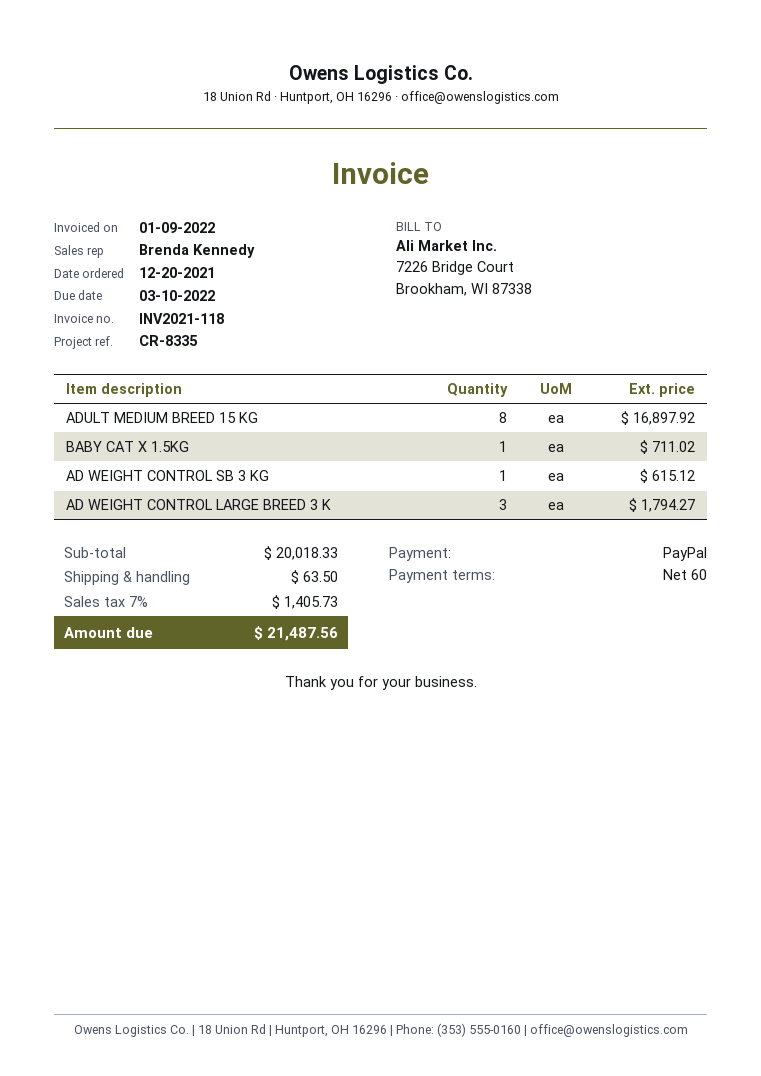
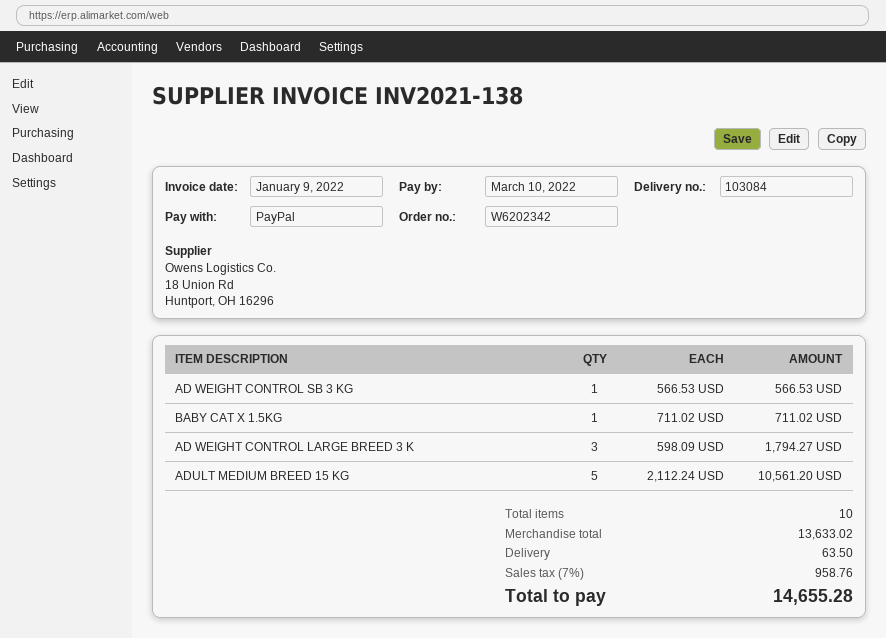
invoice number: INV2021-118 -> INV2021-138
ADULT MEDIUM BREED 15 KG: 8 for 16897.92 -> 5 for 10561.20
AD WEIGHT CONTROL SB 3 KG: 1 for 615.12 -> 1 for 566.53
subtotal: 20018.33 -> 13633.02
tax: 7% = 1405.73 -> 7% = 958.76
total: 21487.56 -> 14655.28

